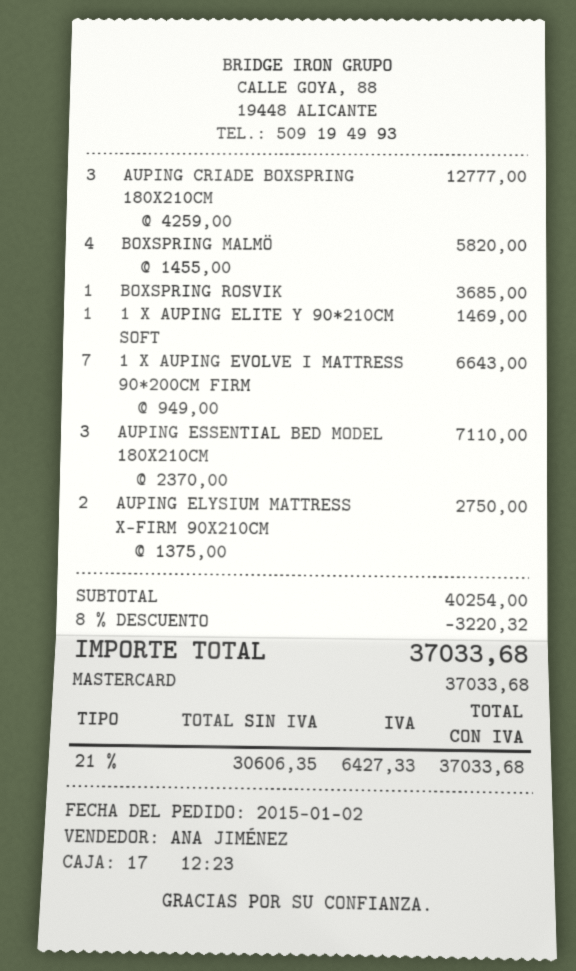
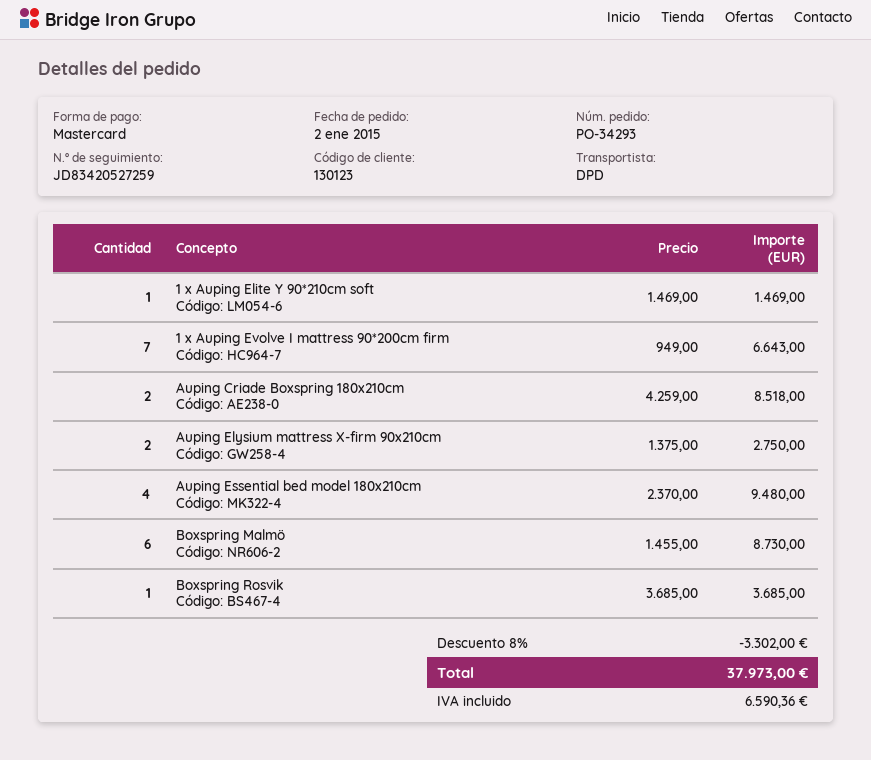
AUPING CRIADE BOXSPRING 180X210CM: 3 x 4259.00 = 12777.00 -> 2 x 4259.00 = 8518.00
BOXSPRING MALMÖ: 4 x 1455.00 = 5820.00 -> 6 x 1455.00 = 8730.00
AUPING ESSENTIAL BED MODEL 180X210CM: 3 x 2370.00 = 7110.00 -> 4 x 2370.00 = 9480.00
discount: 8% = 3220.32 -> 8% = 3302.00
tax: 6427.33 -> 6590.36
total: 37033.68 -> 37973.00

